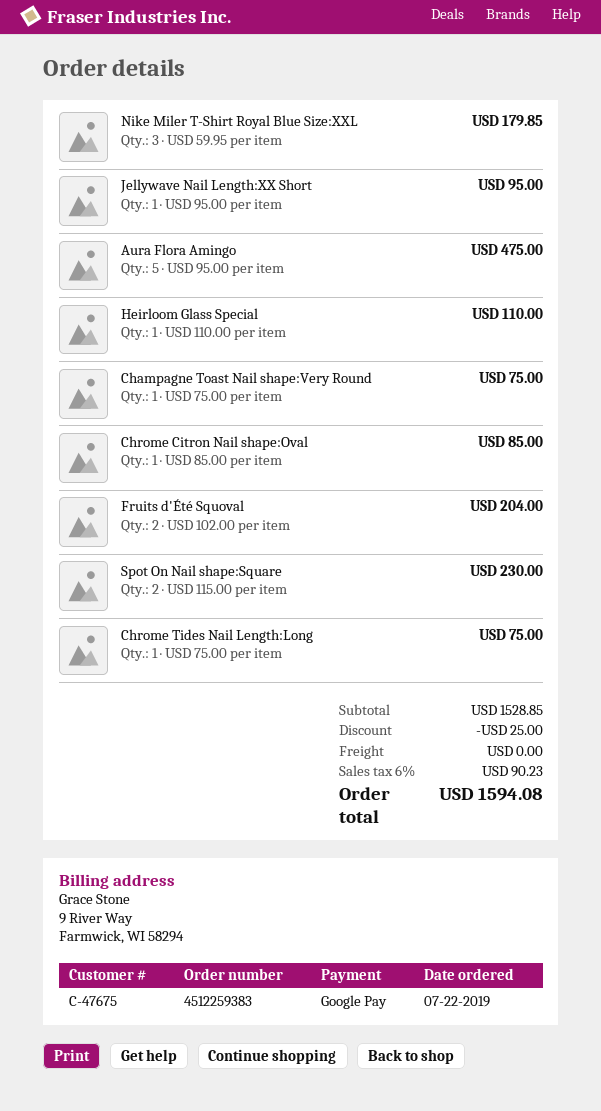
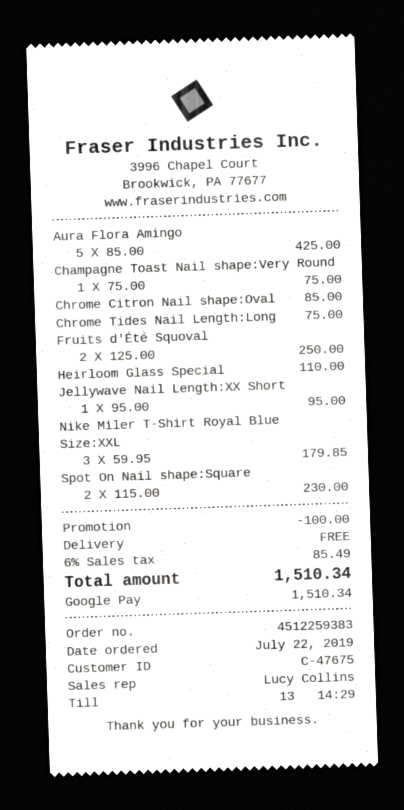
Aura Flora Amingo: 5 x 95.00 = 475.00 -> 5 x 85.00 = 425.00
Fruits d'Été Squoval: 2 x 102.00 = 204.00 -> 2 x 125.00 = 250.00
discount: 25.00 -> 100.00
tax: 6% = 90.23 -> 6% = 85.49
total: 1594.08 -> 1510.34

